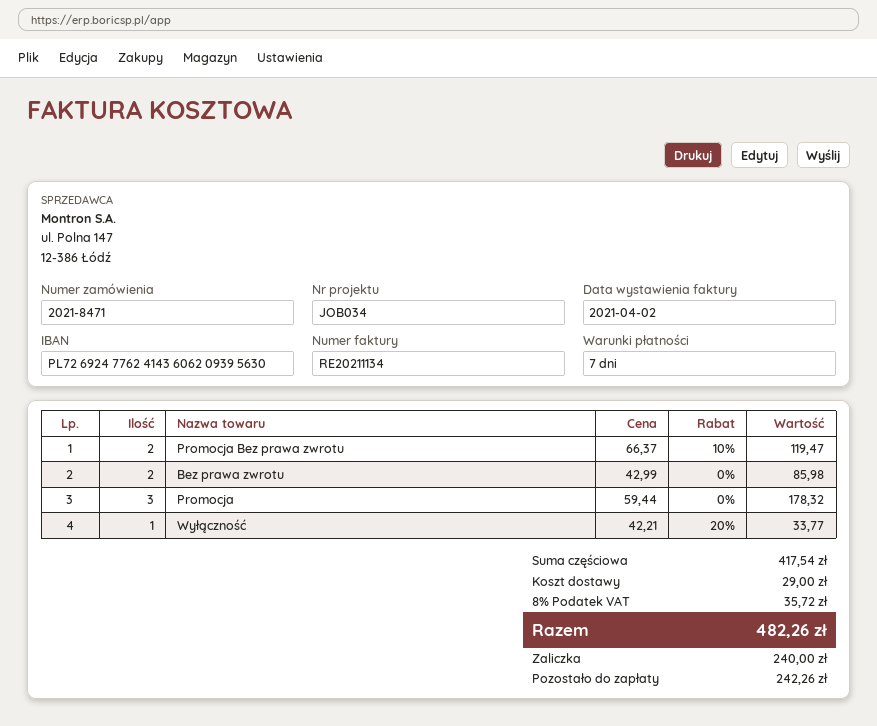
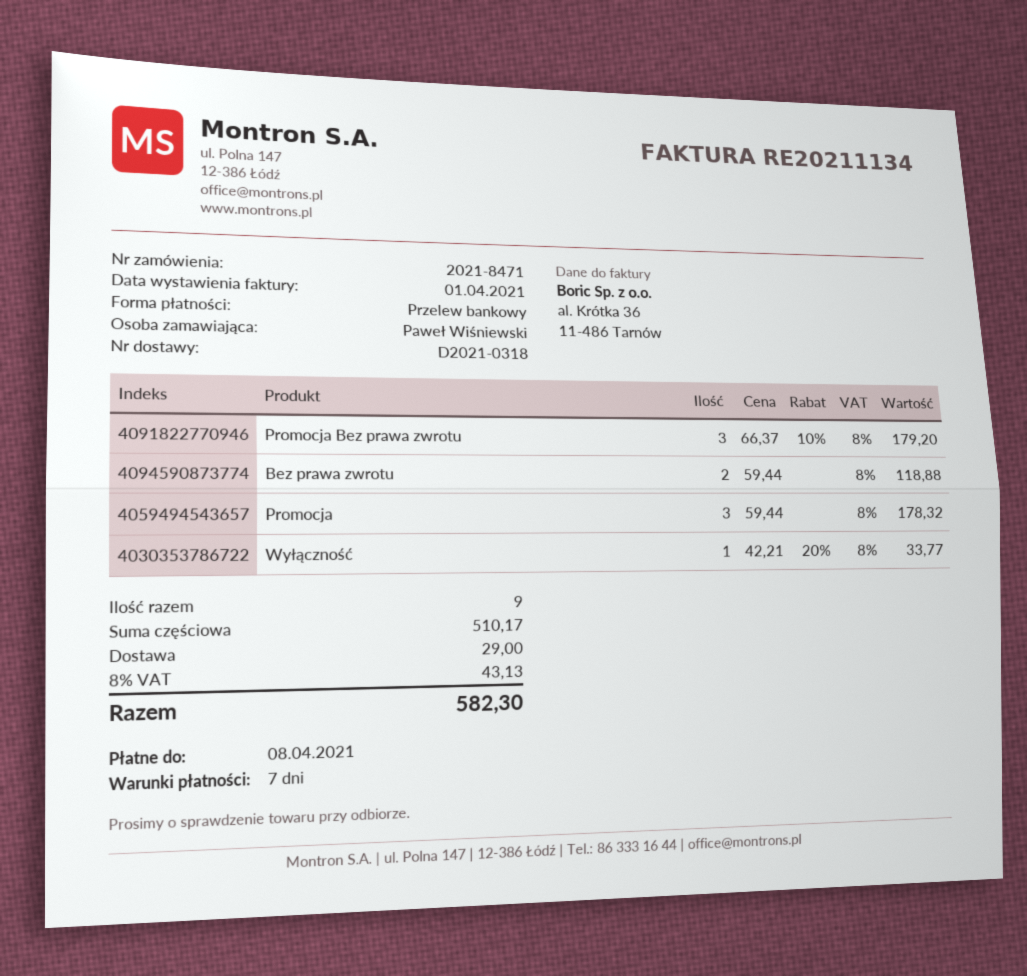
invoice date: 2021-04-02 -> 2021-04-01
Promocja Bez prawa zwrotu: 2 x 66.37 - 10% = 119.47 -> 3 x 66.37 - 10% = 179.20
Bez prawa zwrotu: 2 x 42.99 = 85.98 -> 2 x 59.44 = 118.88
subtotal: 417.54 -> 510.17
tax: 8% = 35.72 -> 8% = 43.13
total: 482.26 -> 582.30

